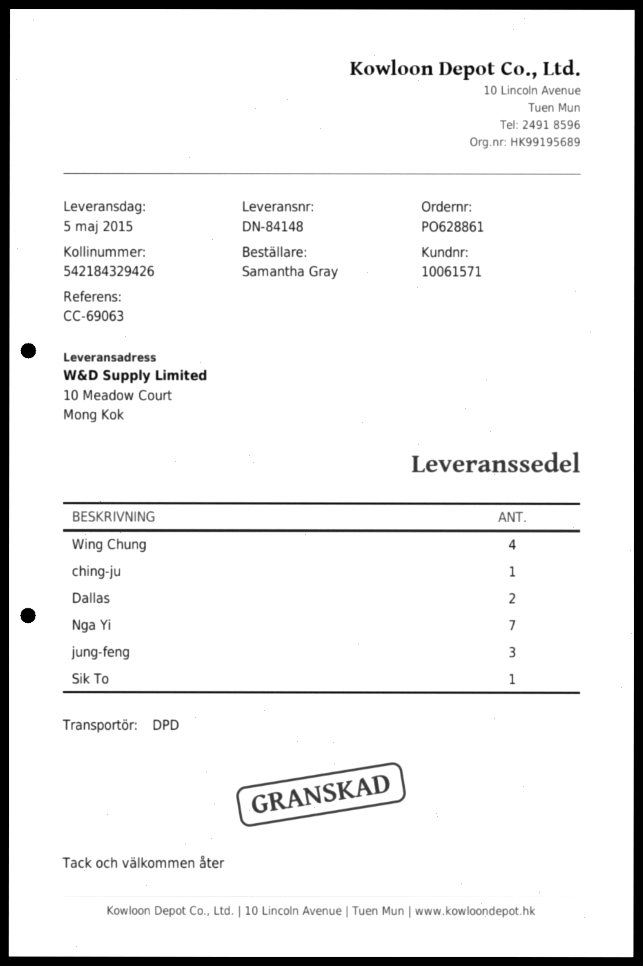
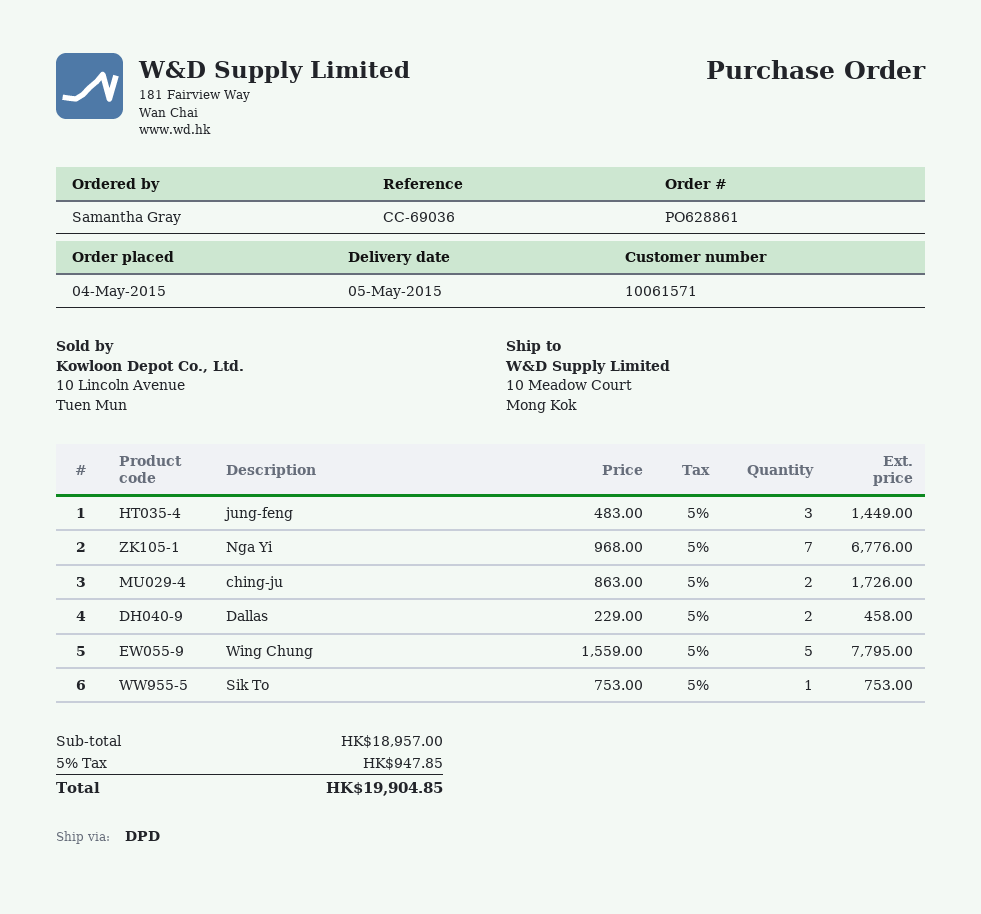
reference: CC-69063 -> CC-69036
Wing Chung: 4 -> 5
ching-ju: 1 -> 2

